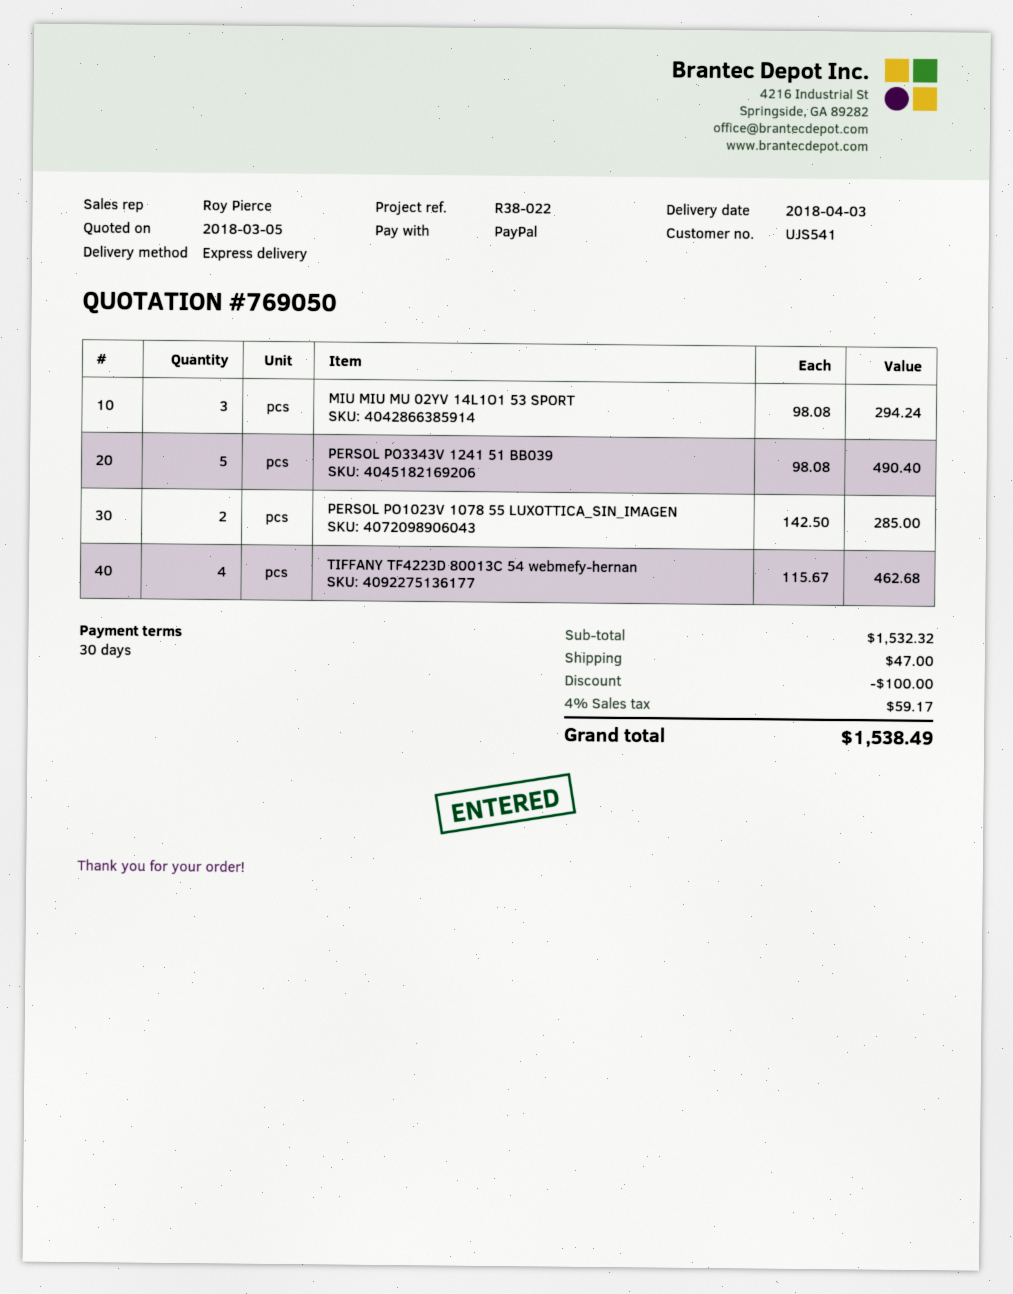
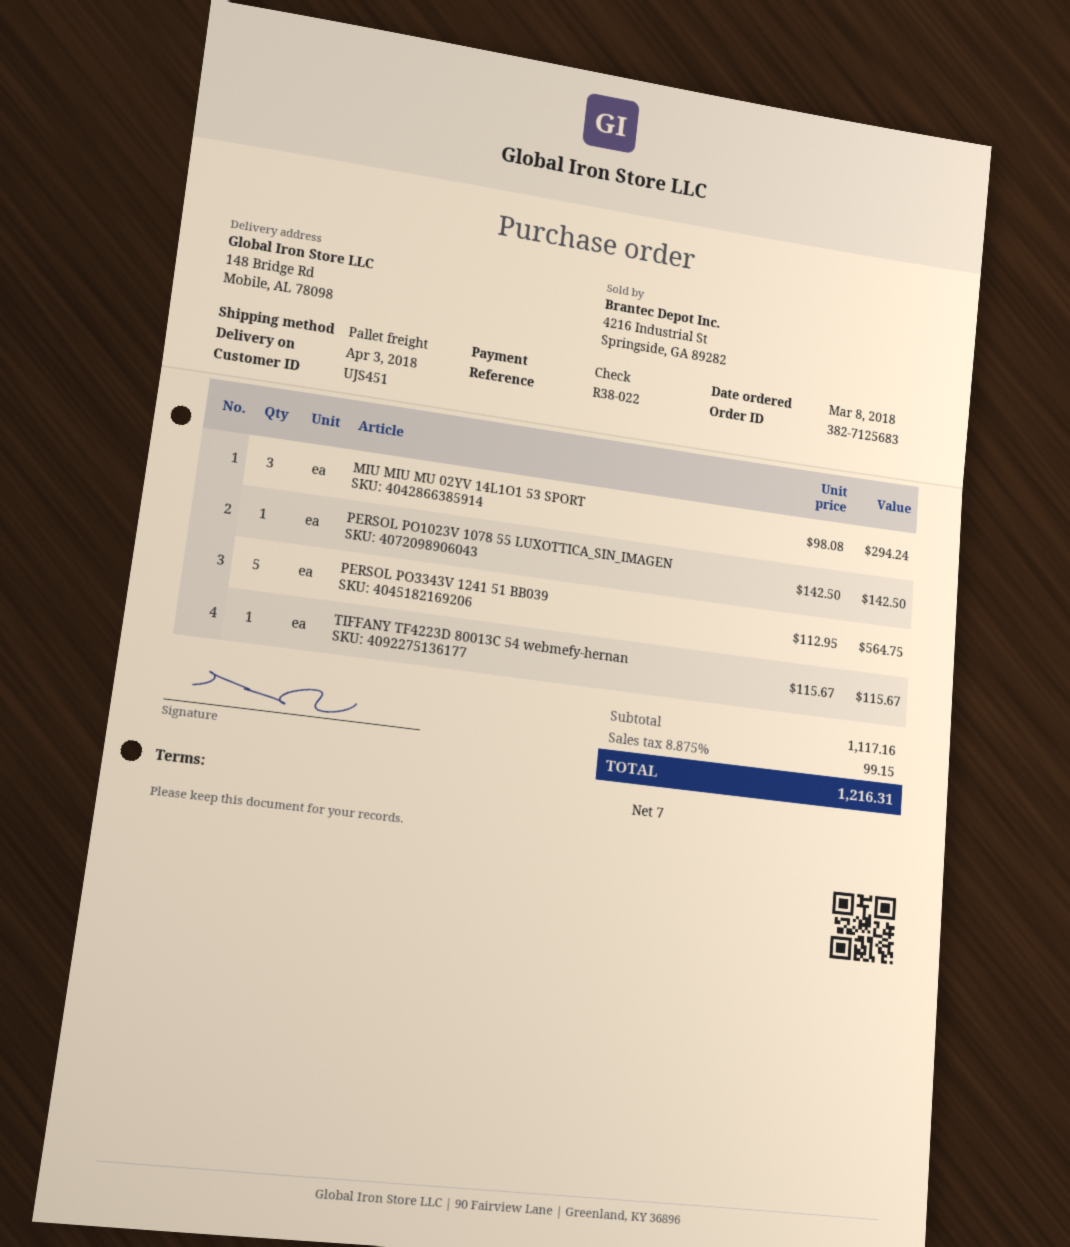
payment terms: 30 days -> 7 days
customer number: UJS541 -> UJS451
payment method: PayPal -> cheque
shipping method: express -> pallet freight
PERSOL PO3343V 1241 51 BB039: 5 x 98.08 = 490.40 -> 5 x 112.95 = 564.75
PERSOL PO1023V 1078 55 LUXOTTICA_SIN_IMAGEN: 2 x 142.50 = 285.00 -> 1 x 142.50 = 142.50
TIFFANY TF4223D 80013C 54 webmefy-hernan: 4 x 115.67 = 462.68 -> 1 x 115.67 = 115.67
subtotal: 1532.32 -> 1117.16
discount: 100.00 -> none
shipping: 47.00 -> none
tax: 4% = 59.17 -> 8.875% = 99.15
total: 1538.49 -> 1216.31

